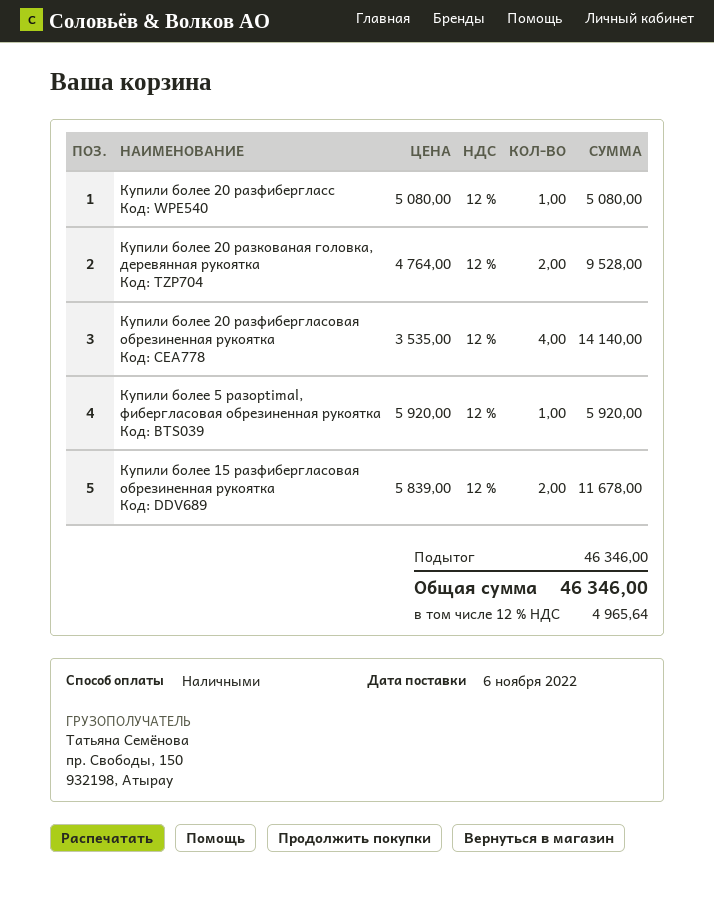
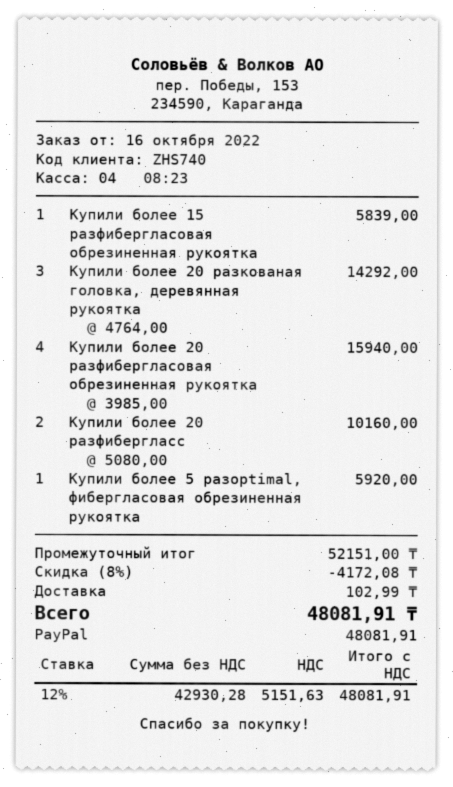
payment method: cash -> PayPal
Купили более 20 разфибергласс: 1 x 5080.00 = 5080.00 -> 2 x 5080.00 = 10160.00
Купили более 20 разкованая головка, деревянная рукоятка: 2 x 4764.00 = 9528.00 -> 3 x 4764.00 = 14292.00
Купили более 20 разфибергласовая обрезиненная рукоятка: 4 x 3535.00 = 14140.00 -> 4 x 3985.00 = 15940.00
Купили более 15 разфибергласовая обрезиненная рукоятка: 2 x 5839.00 = 11678.00 -> 1 x 5839.00 = 5839.00
subtotal: 46346.00 -> 52151.00
discount: none -> 8% = 4172.08
shipping: none -> 102.99
tax: 12% = 4965.64 -> 12% = 5151.63
total: 46346.00 -> 48081.91

